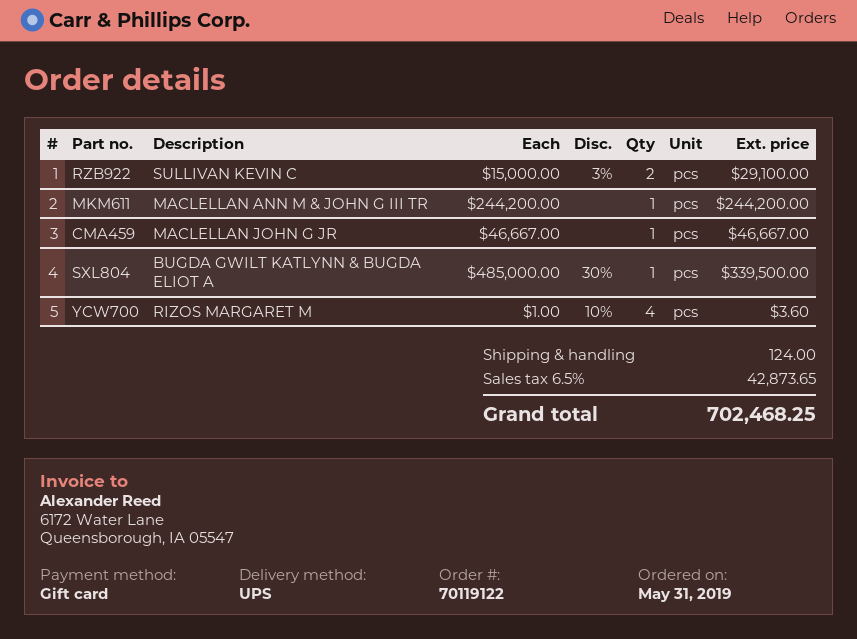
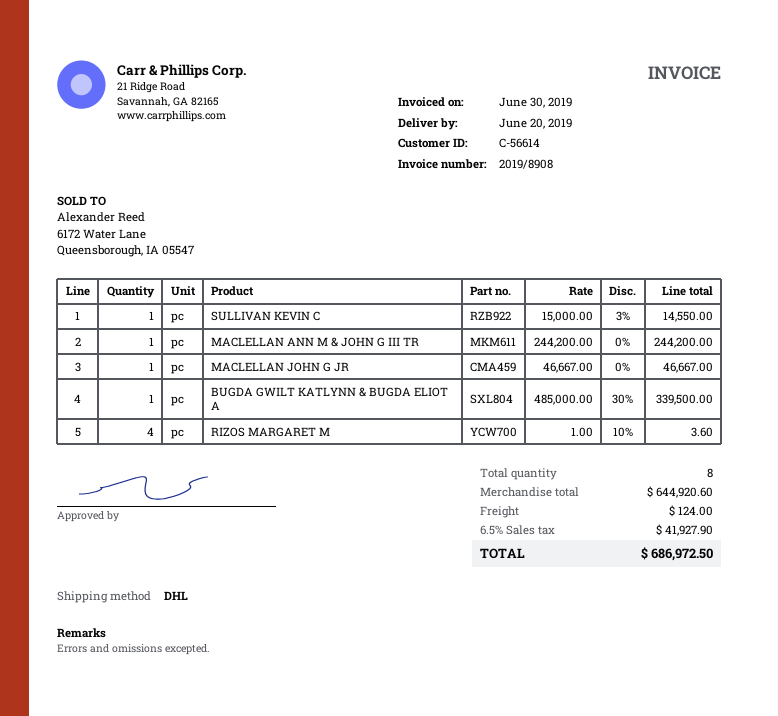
shipping method: UPS -> DHL
SULLIVAN KEVIN C: 2 x 15000.00 - 3% = 29100.00 -> 1 x 15000.00 - 3% = 14550.00
tax: 6.5% = 42873.65 -> 6.5% = 41927.90
total: 702468.25 -> 686972.50

